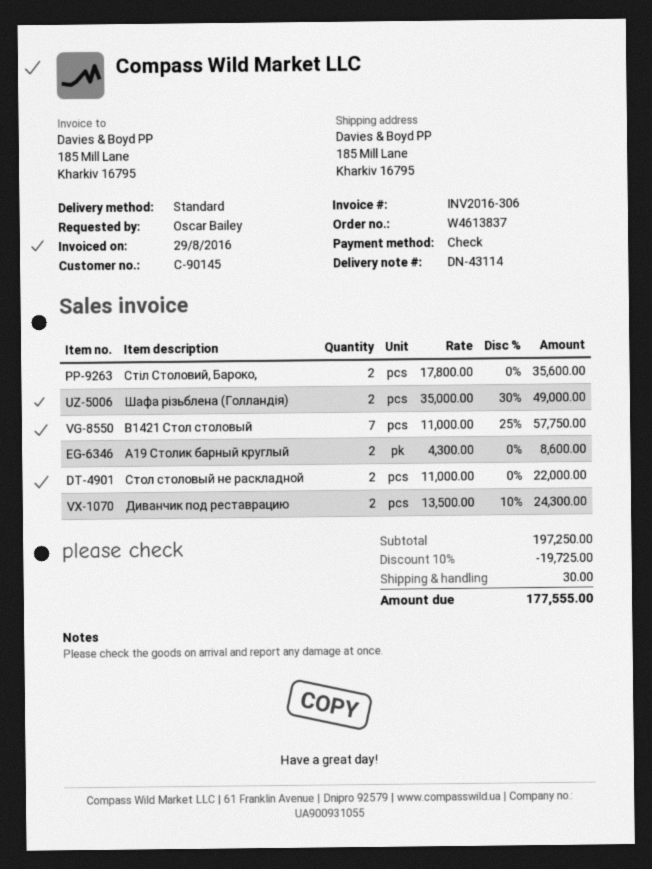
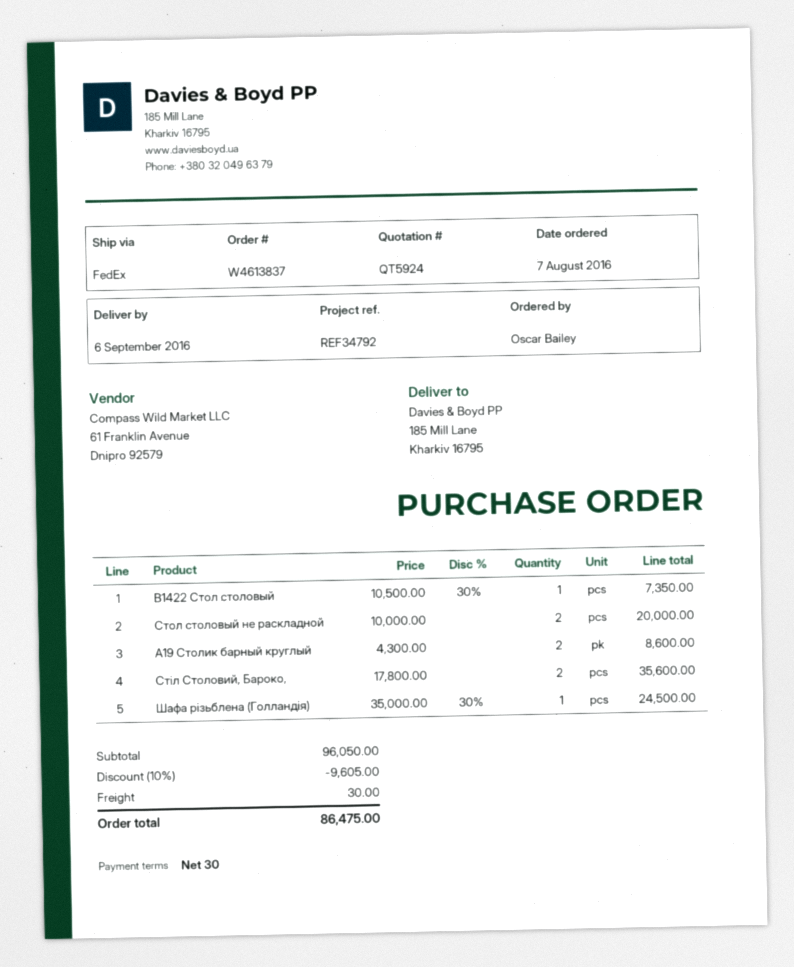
shipping method: standard -> FedEx
Шафа різьблена (Голландія): 2 x 35000.00 - 30% = 49000.00 -> 1 x 35000.00 - 30% = 24500.00
В1421 Стол столовый: 7 x 11000.00 - 25% = 57750.00 -> none
Стол столовый не раскладной: 2 x 11000.00 = 22000.00 -> 2 x 10000.00 = 20000.00
Диванчик под реставрацию: 2 x 13500.00 - 10% = 24300.00 -> none
В1422 Стол столовый: none -> 1 x 10500.00 - 30% = 7350.00
subtotal: 197250.00 -> 96050.00
discount: 10% = 19725.00 -> 10% = 9605.00
total: 177555.00 -> 86475.00

